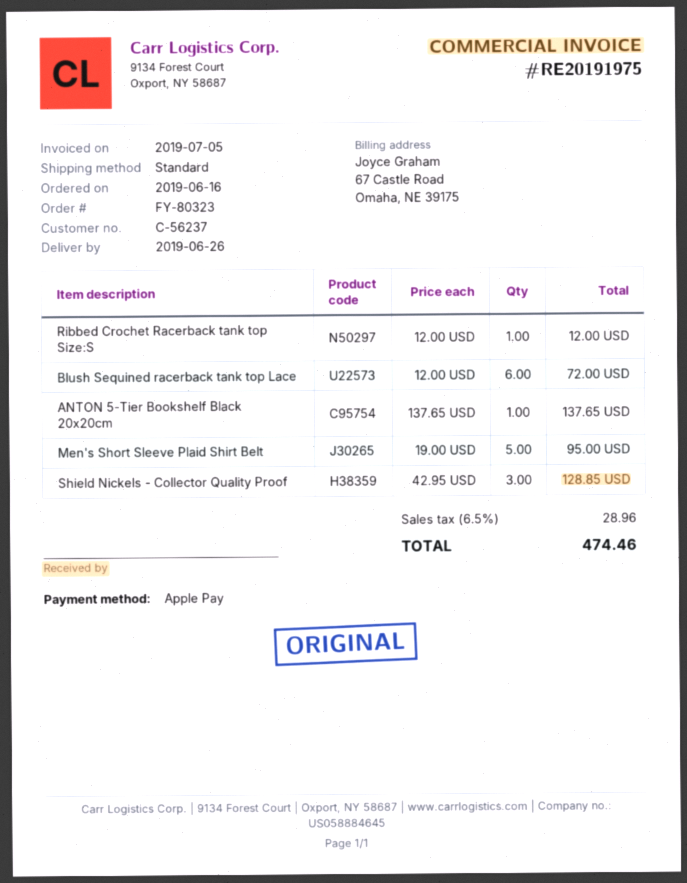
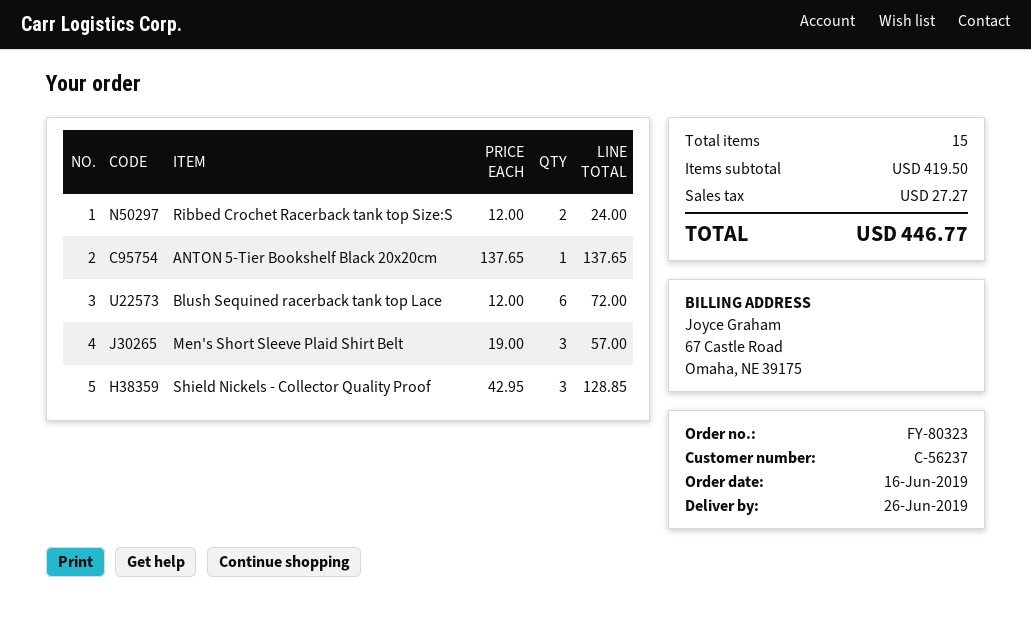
Ribbed Crochet Racerback tank top Size:S: 1 x 12.00 = 12.00 -> 2 x 12.00 = 24.00
Men's Short Sleeve Plaid Shirt Belt: 5 x 19.00 = 95.00 -> 3 x 19.00 = 57.00
tax: 28.96 -> 27.27
total: 474.46 -> 446.77

